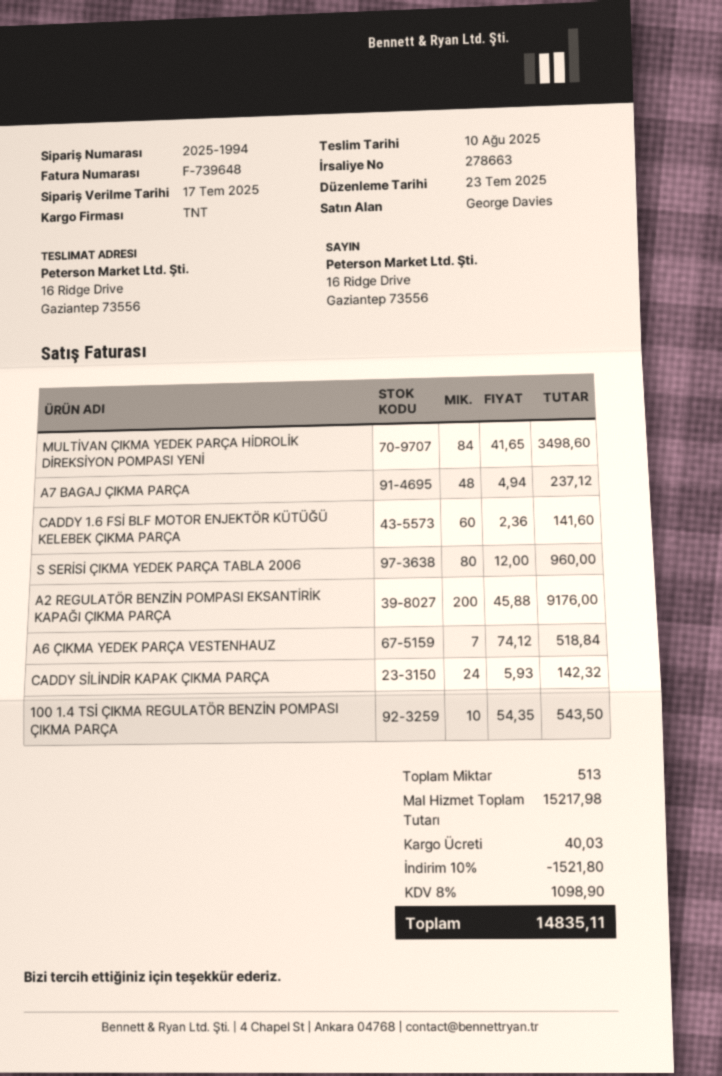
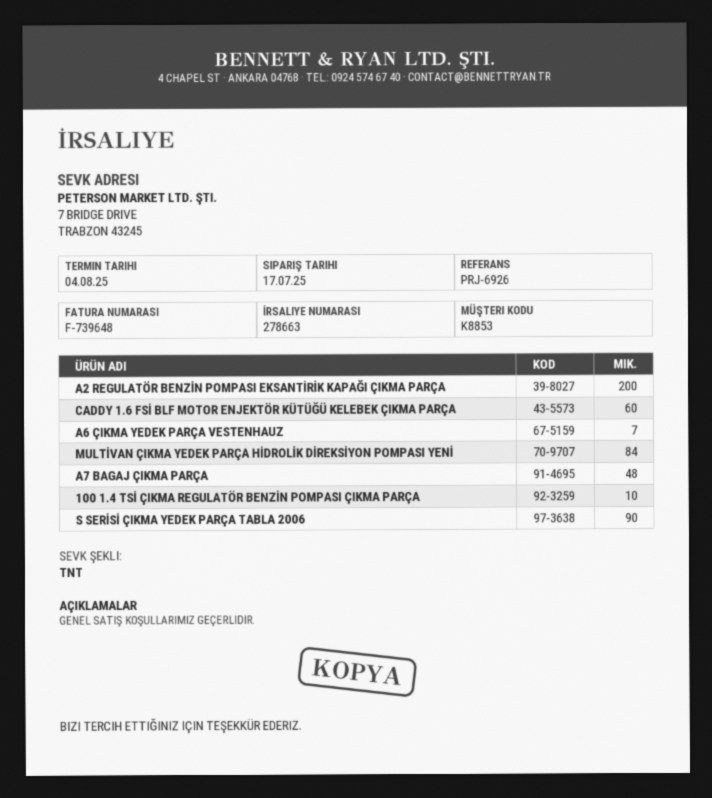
delivery date: 2025-08-10 -> 2025-08-04
ship to: 16 Ridge Drive, Gaziantep 73556 -> 7 BRIDGE DRIVE, TRABZON 43245
S SERİSİ ÇIKMA YEDEK PARÇA TABLA 2006: 80 -> 90
CADDY SİLİNDİR KAPAK ÇIKMA PARÇA: 24 -> none

